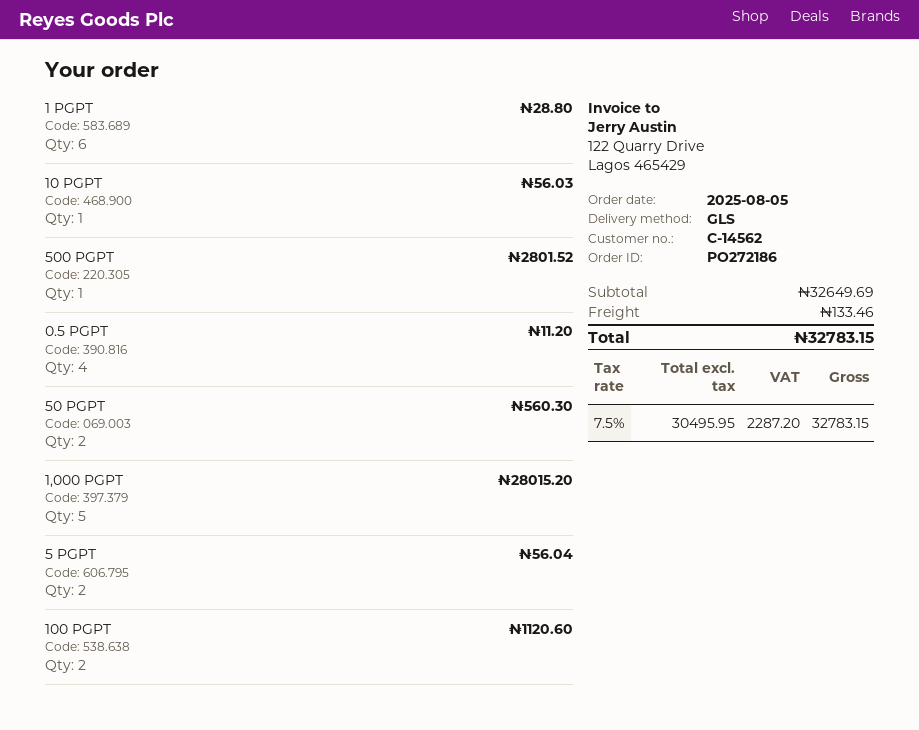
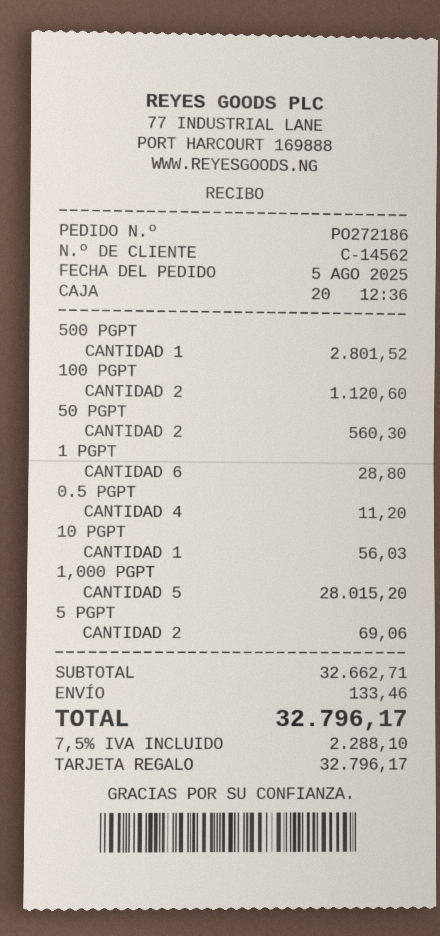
5 PGPT: 2 for 56.04 -> 2 for 69.06
subtotal: 32649.69 -> 32662.71
tax: 7.5% = 2287.20 -> 7.5% = 2288.10
total: 32783.15 -> 32796.17

